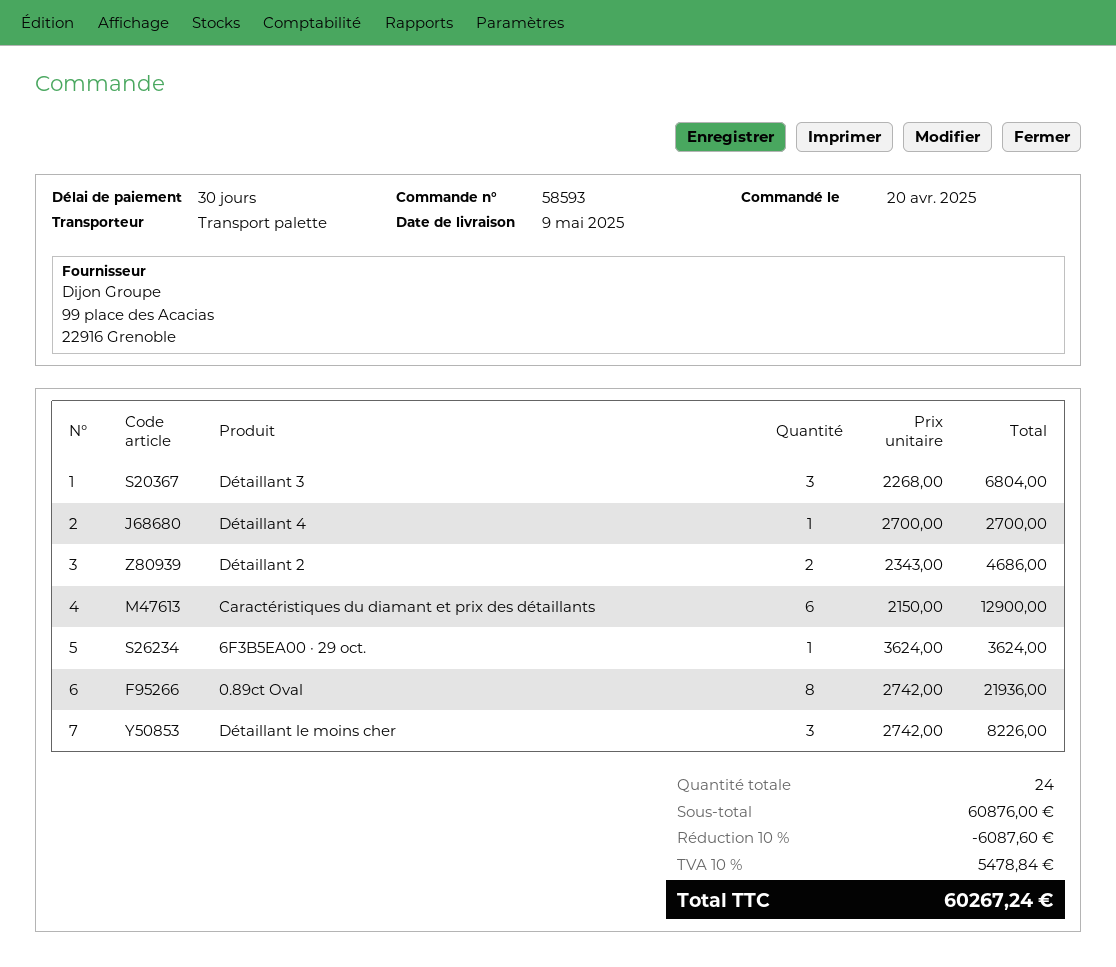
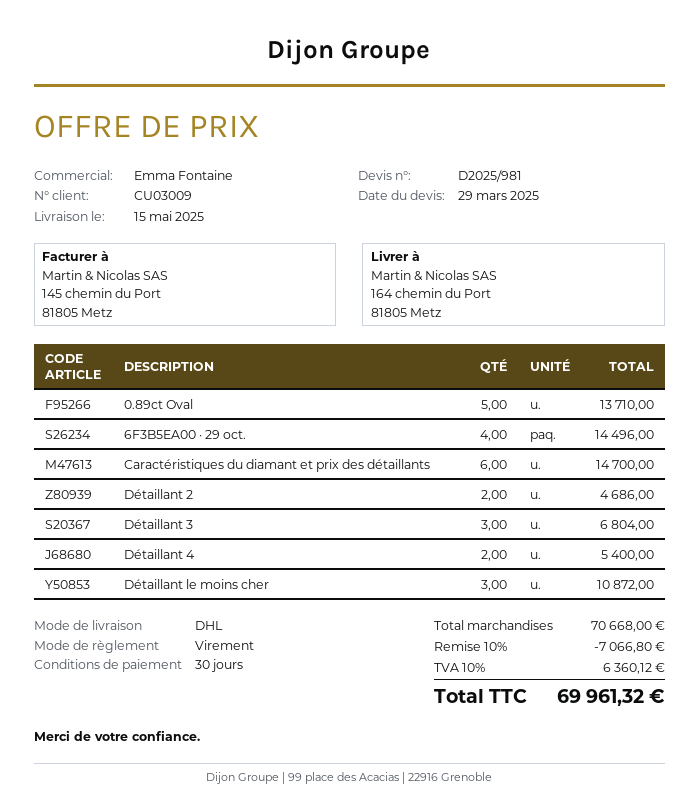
delivery date: 2025-05-09 -> 2025-05-15
shipping method: pallet freight -> DHL
Détaillant 4: 1 for 2700.00 -> 2 for 5400.00
Caractéristiques du diamant et prix des détaillants: 6 for 12900.00 -> 6 for 14700.00
6F3B5EA00 · 29 oct.: 1 for 3624.00 -> 4 for 14496.00
0.89ct Oval: 8 for 21936.00 -> 5 for 13710.00
Détaillant le moins cher: 3 for 8226.00 -> 3 for 10872.00
subtotal: 60876.00 -> 70668.00
discount: 10% = 6087.60 -> 10% = 7066.80
tax: 10% = 5478.84 -> 10% = 6360.12
total: 60267.24 -> 69961.32

